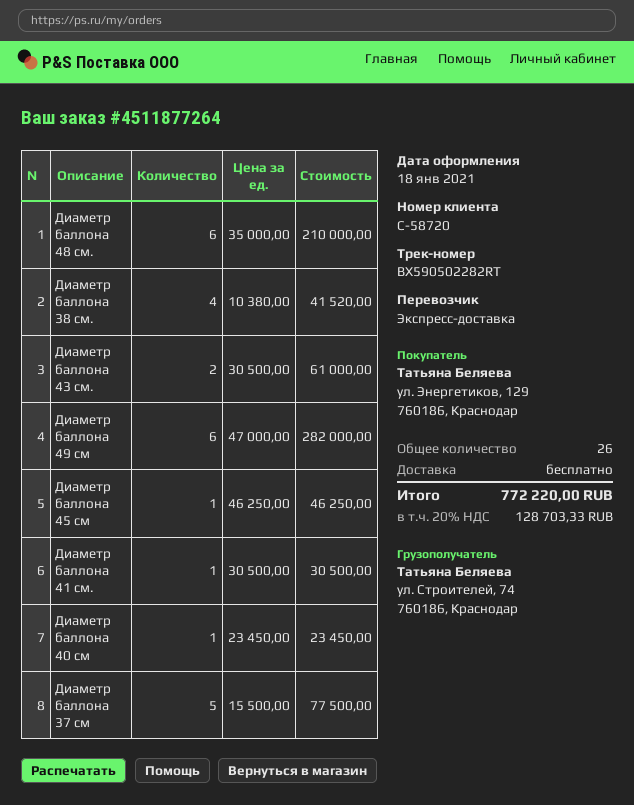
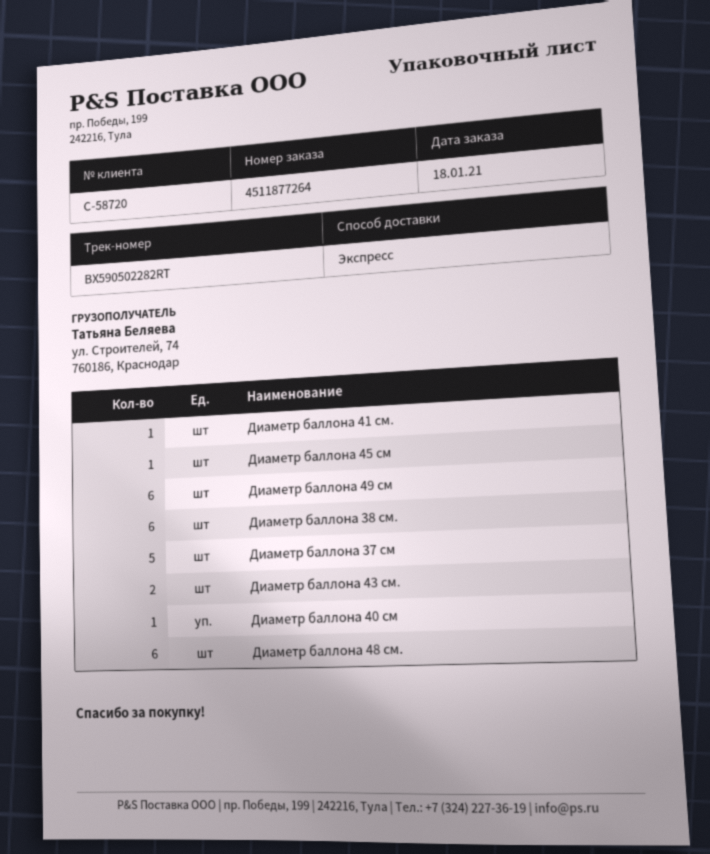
Диаметр баллона 38 см.: 4 -> 6

